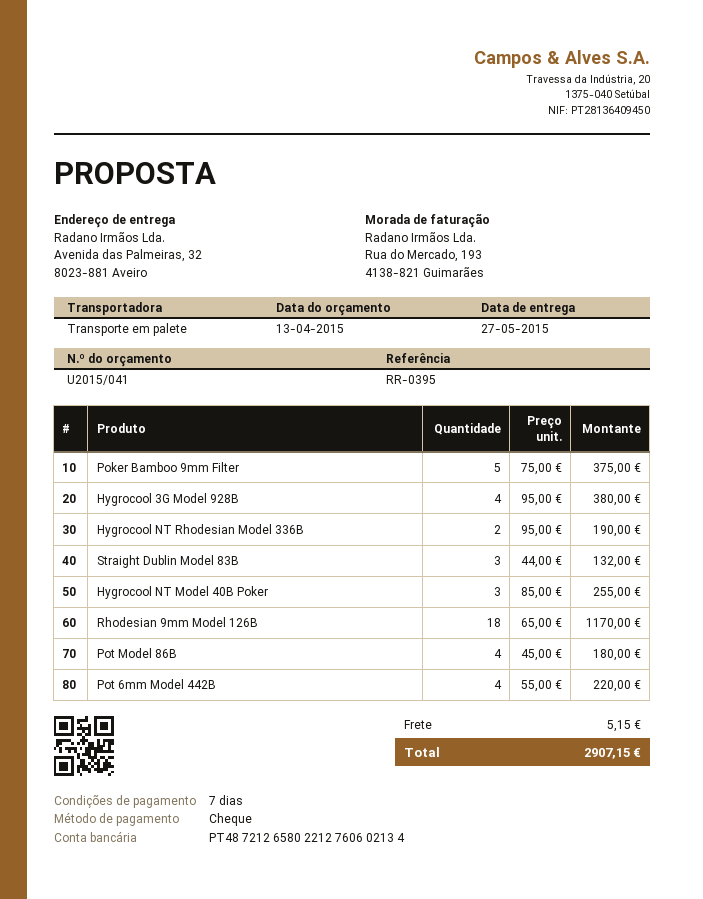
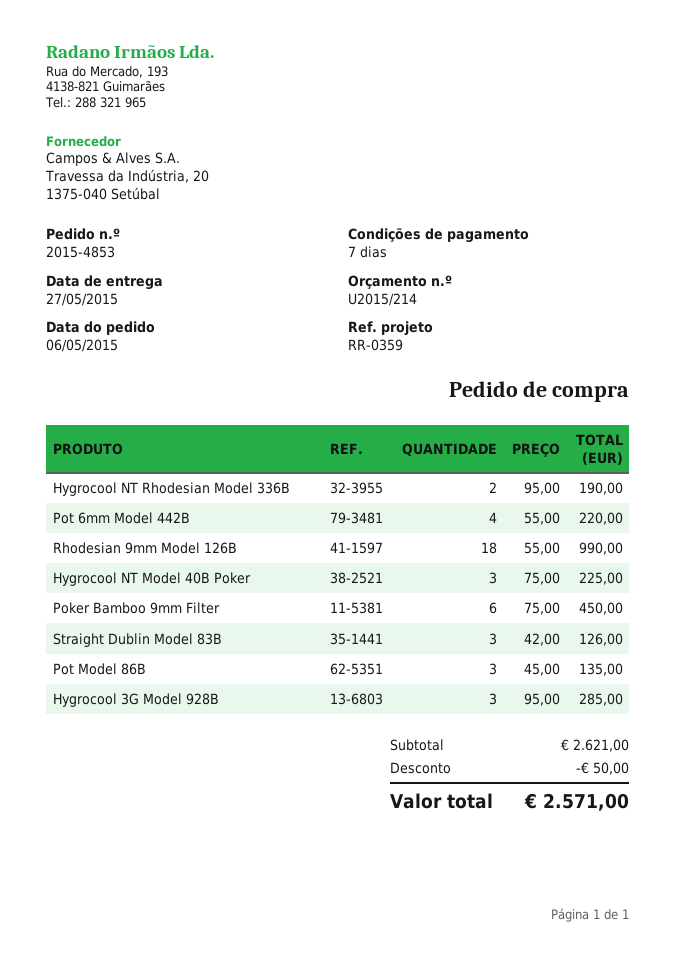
quote number: U2015/041 -> U2015/214
reference: RR-0395 -> RR-0359
Poker Bamboo 9mm Filter: 5 x 75.00 = 375.00 -> 6 x 75.00 = 450.00
Hygrocool 3G Model 928B: 4 x 95.00 = 380.00 -> 3 x 95.00 = 285.00
Straight Dublin Model 83B: 3 x 44.00 = 132.00 -> 3 x 42.00 = 126.00
Hygrocool NT Model 40B Poker: 3 x 85.00 = 255.00 -> 3 x 75.00 = 225.00
Rhodesian 9mm Model 126B: 18 x 65.00 = 1170.00 -> 18 x 55.00 = 990.00
Pot Model 86B: 4 x 45.00 = 180.00 -> 3 x 45.00 = 135.00
discount: none -> 50.00
shipping: 5.15 -> none
total: 2907.15 -> 2571.00

